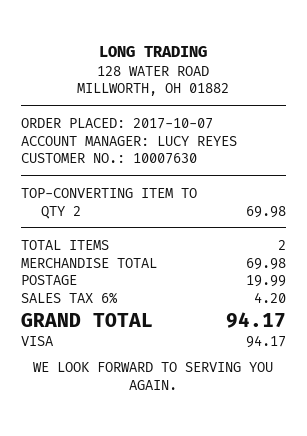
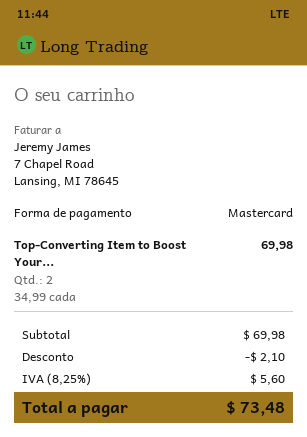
payment method: Visa -> Mastercard
discount: none -> 2.10
shipping: 19.99 -> none
tax: 6% = 4.20 -> 8.25% = 5.60
total: 94.17 -> 73.48

